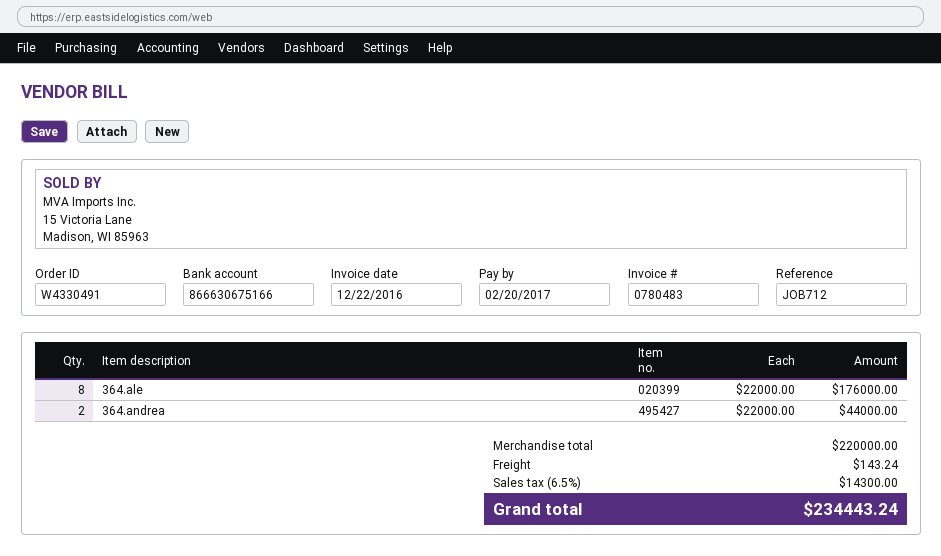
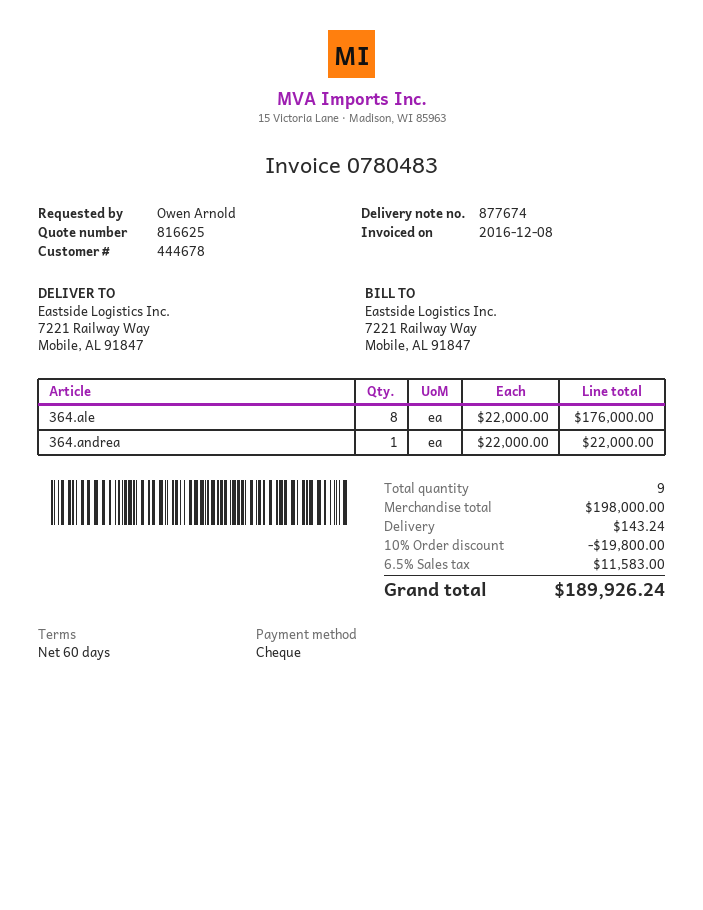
invoice date: 2016-12-22 -> 2016-12-08
364.andrea: 2 x 22000.00 = 44000.00 -> 1 x 22000.00 = 22000.00
subtotal: 220000.00 -> 198000.00
discount: none -> 10% = 19800.00
tax: 6.5% = 14300.00 -> 6.5% = 11583.00
total: 234443.24 -> 189926.24

